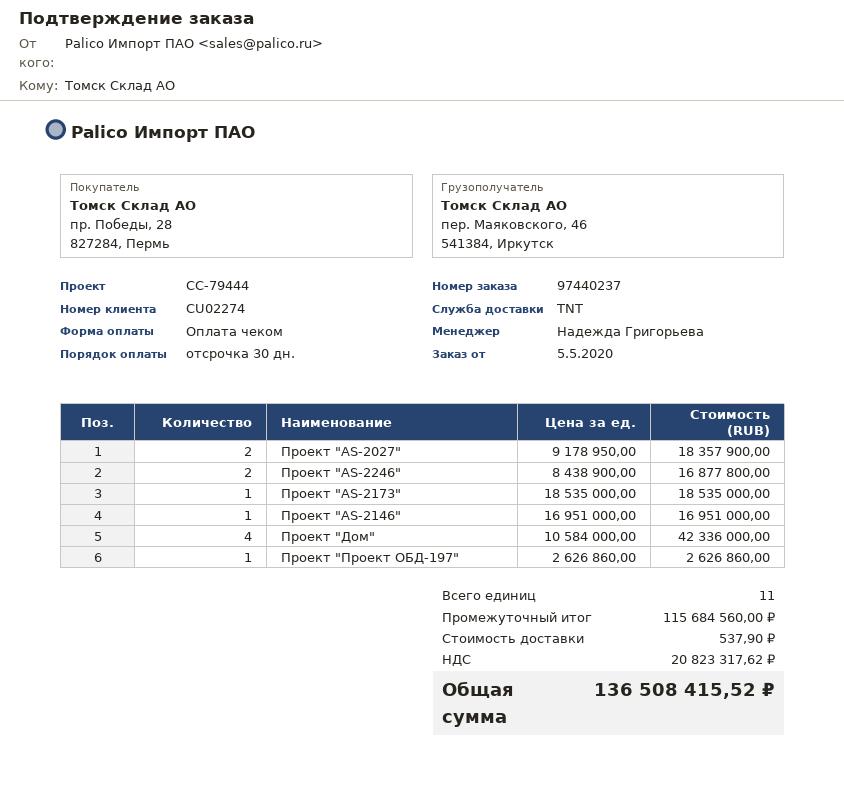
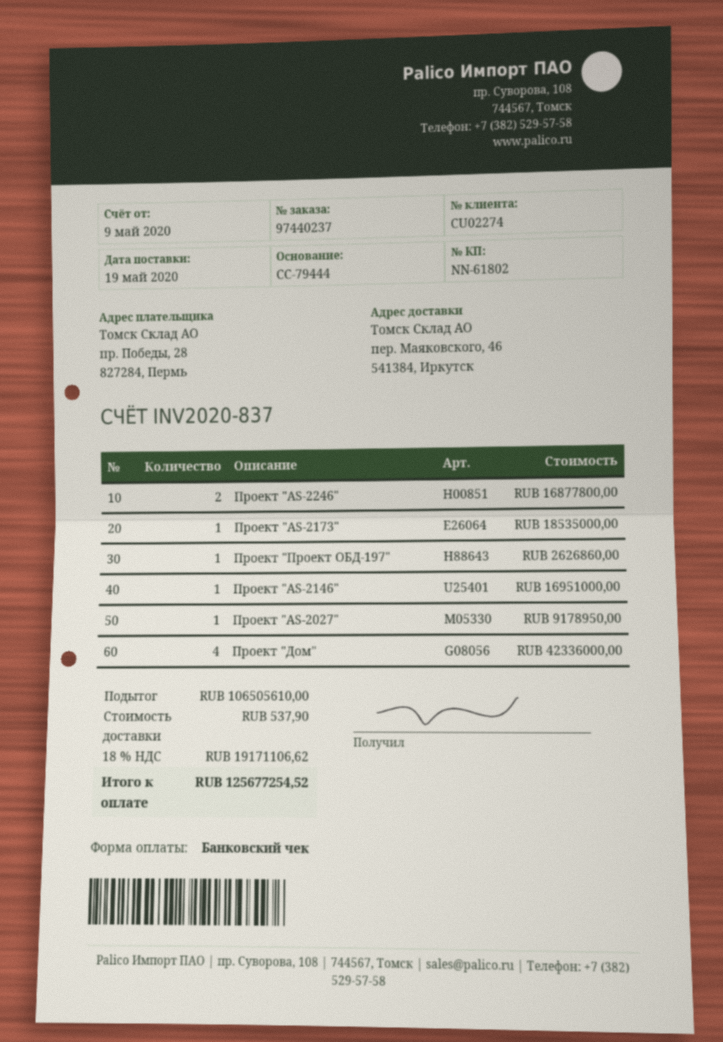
Проект "AS-2027": 2 for 18357900.00 -> 1 for 9178950.00
subtotal: 115684560.00 -> 106505610.00
tax: 20823317.62 -> 19171106.62
total: 136508415.52 -> 125677254.52

